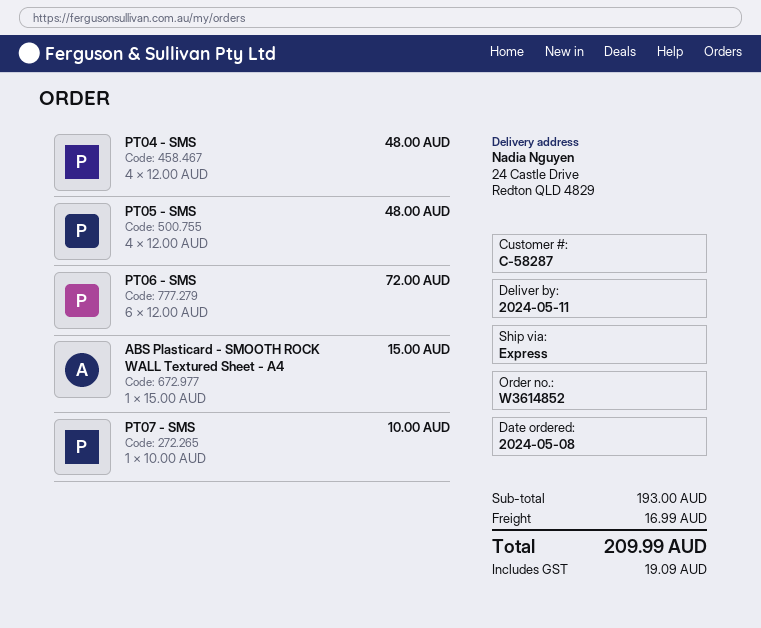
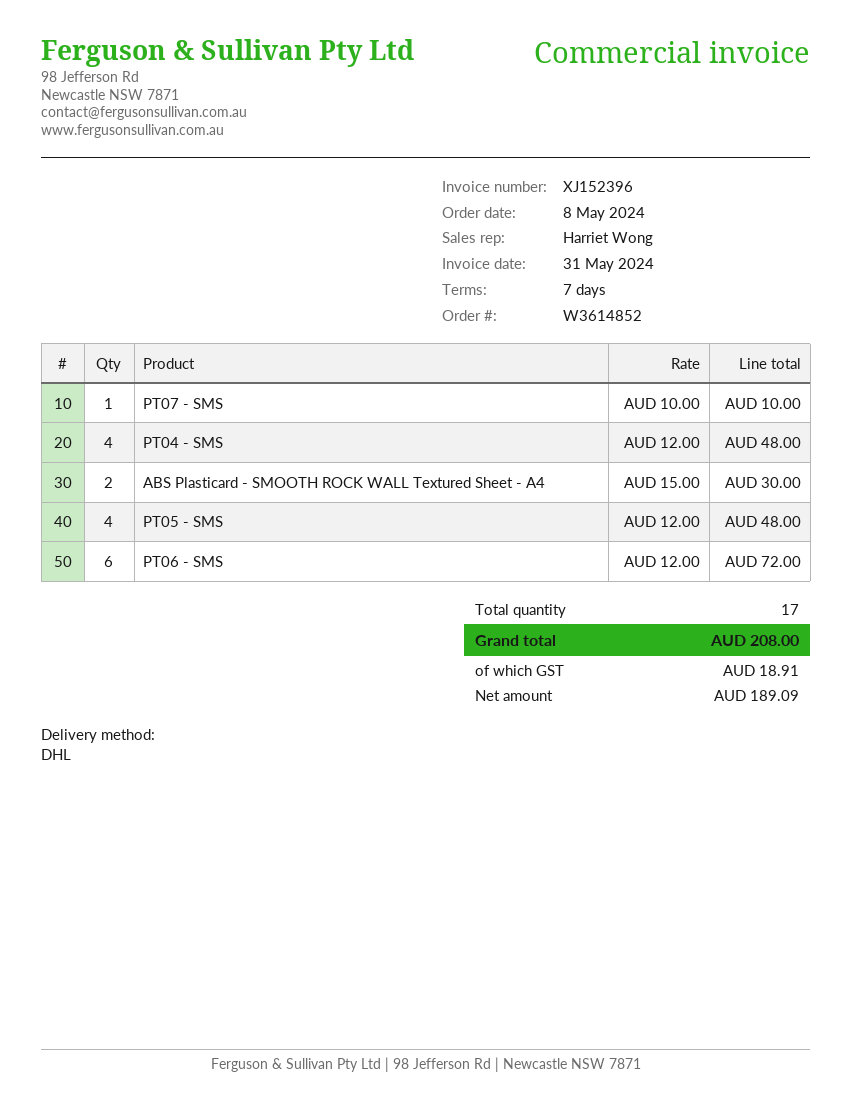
shipping method: express -> DHL
ABS Plasticard - SMOOTH ROCK WALL Textured Sheet - A4: 1 x 15.00 = 15.00 -> 2 x 15.00 = 30.00
shipping: 16.99 -> none
tax: 19.09 -> 18.91
total: 209.99 -> 208.00

